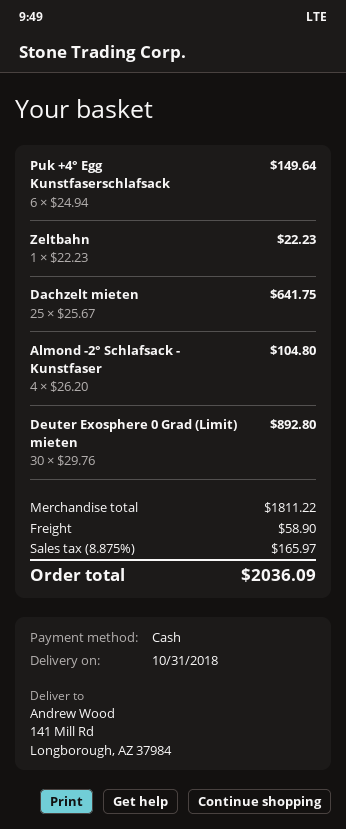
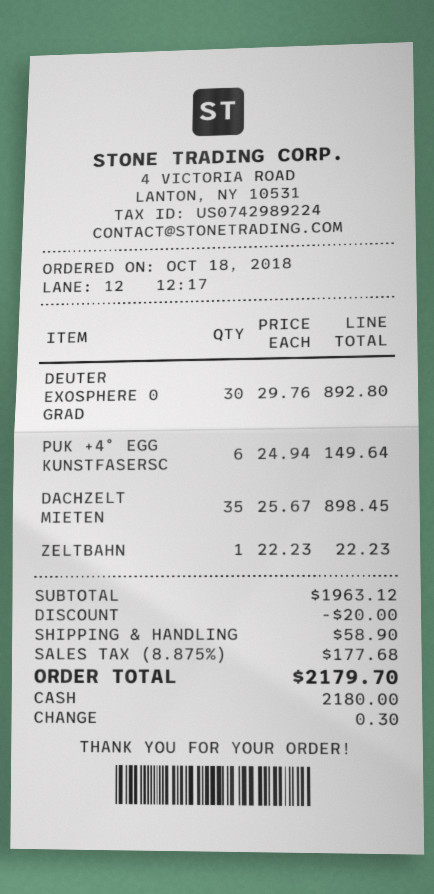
Dachzelt mieten: 25 x 25.67 = 641.75 -> 35 x 25.67 = 898.45
Almond -2° Schlafsack - Kunstfaser: 4 x 26.20 = 104.80 -> none
subtotal: 1811.22 -> 1963.12
discount: none -> 20.00
tax: 8.875% = 165.97 -> 8.875% = 177.68
total: 2036.09 -> 2179.70

